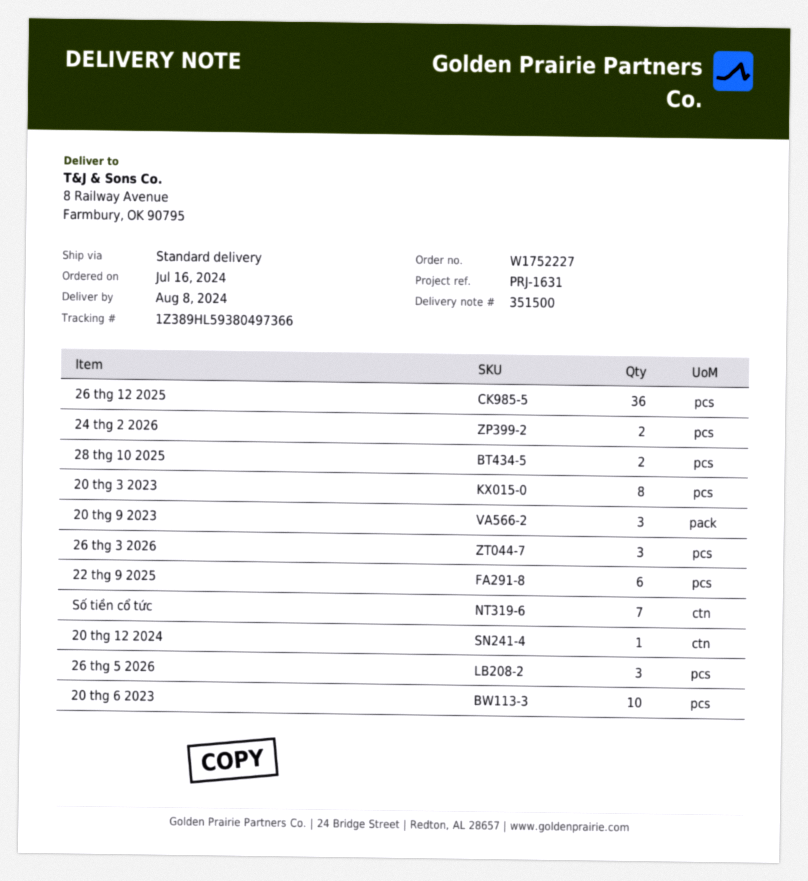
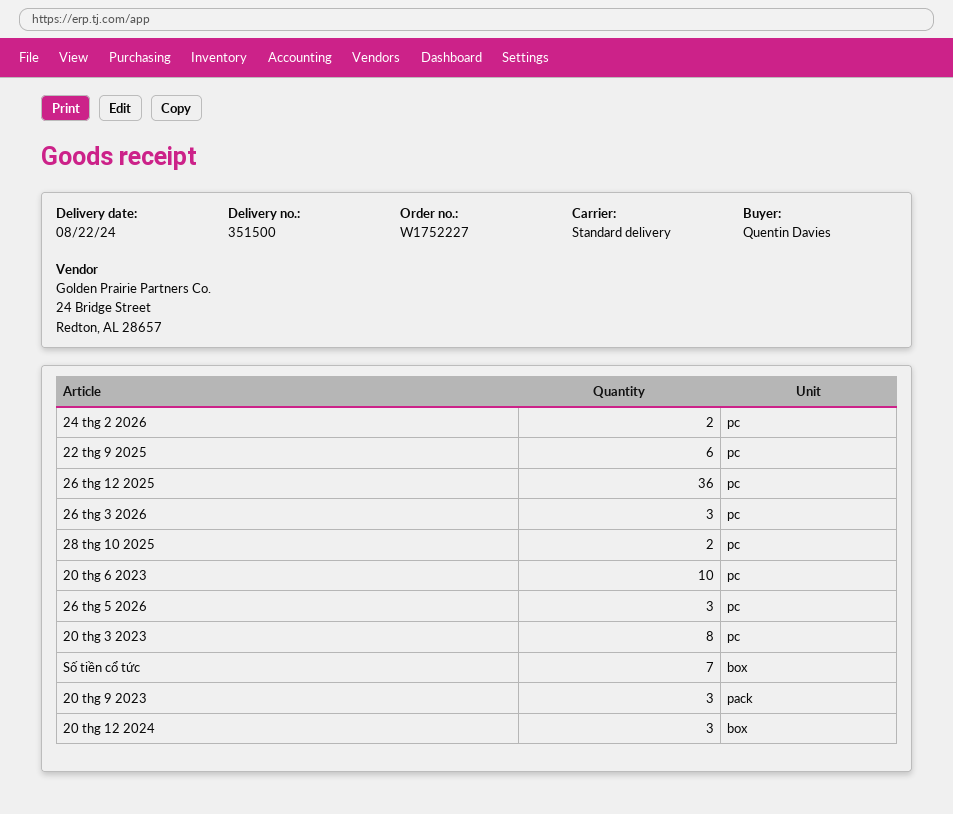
delivery date: 2024-08-08 -> 2024-08-22
20 thg 12 2024: 1 -> 3

